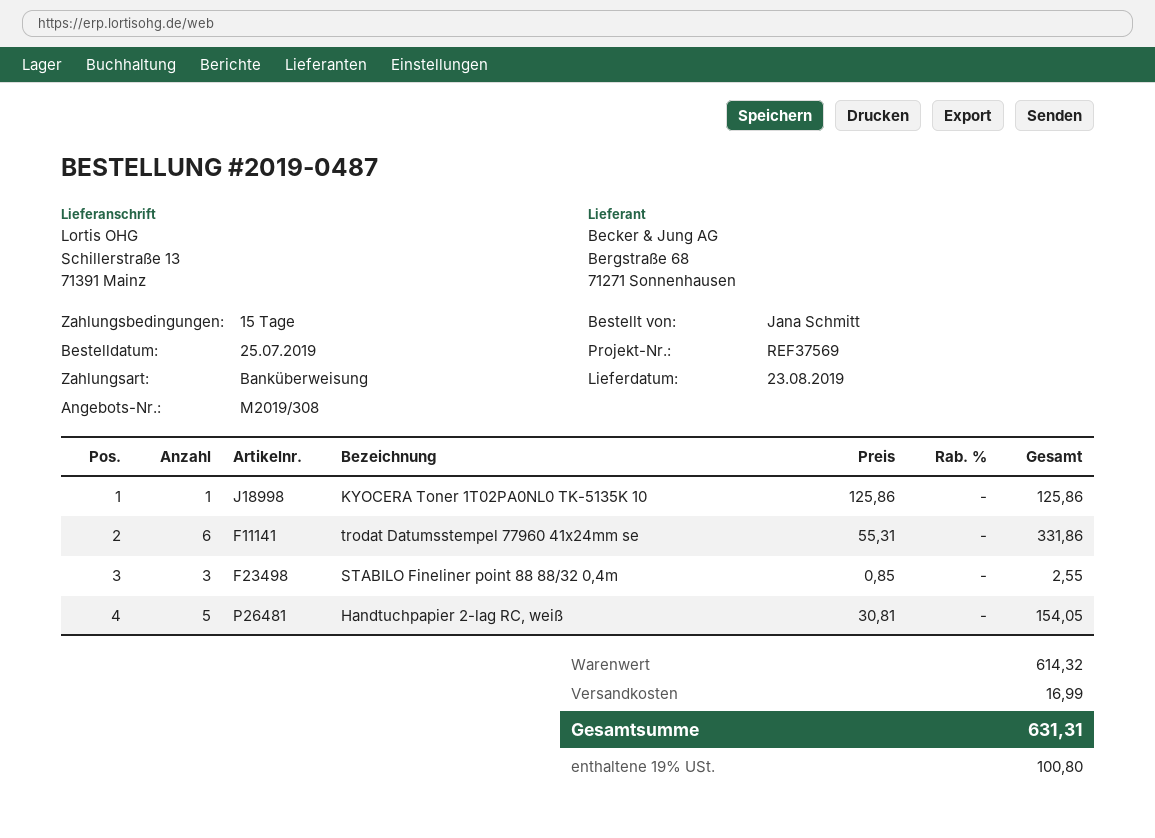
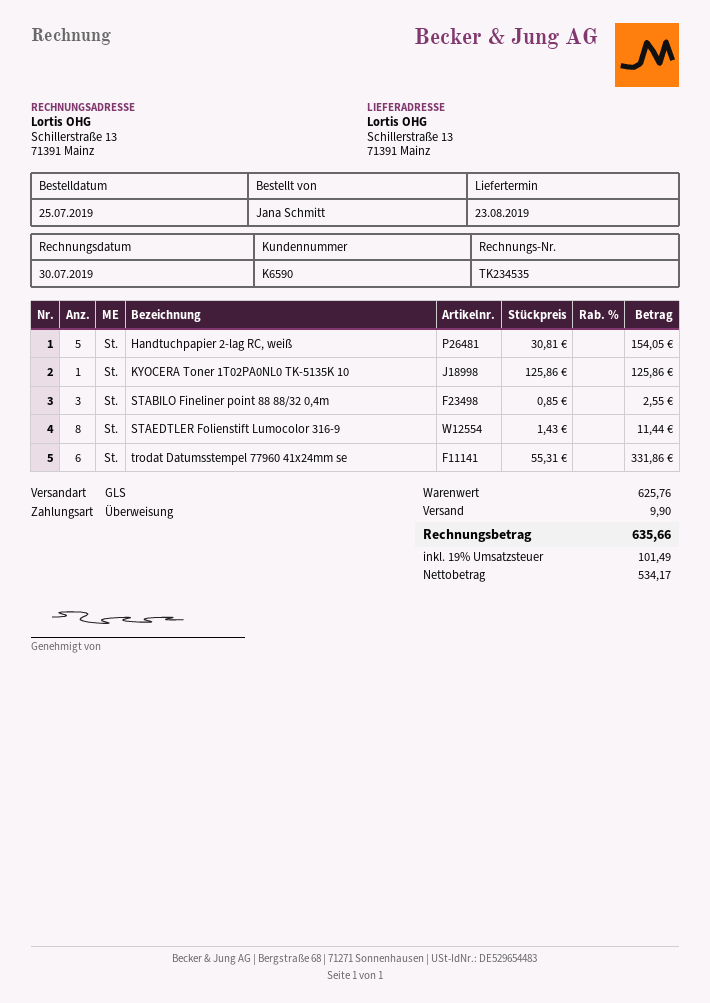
STAEDTLER Folienstift Lumocolor 316-9: none -> 8 x 1.43 = 11.44
subtotal: 614.32 -> 625.76
shipping: 16.99 -> 9.90
tax: 19% = 100.80 -> 19% = 101.49
total: 631.31 -> 635.66

